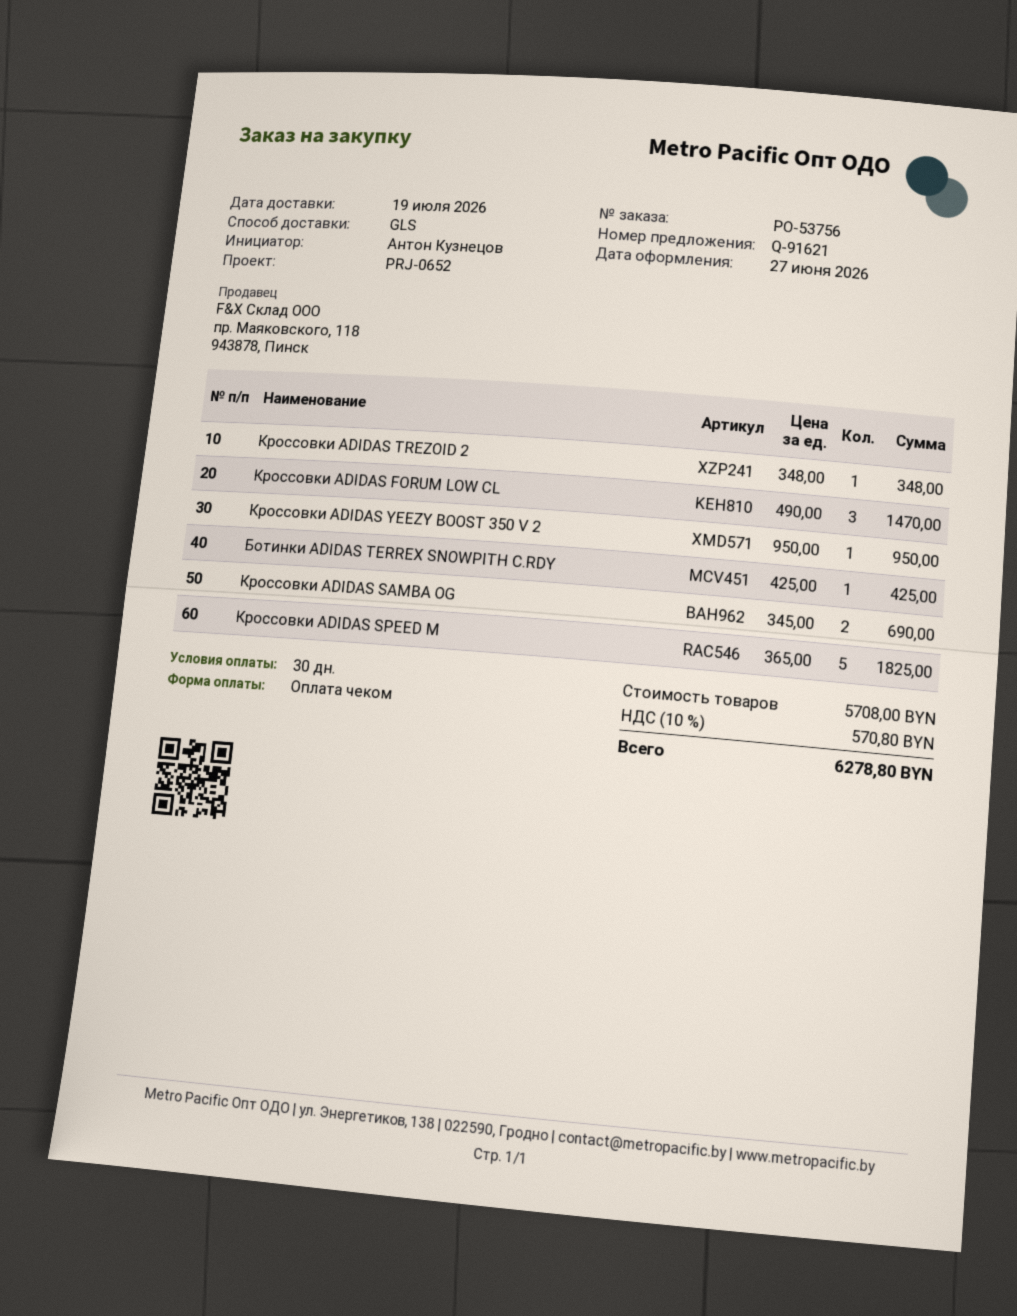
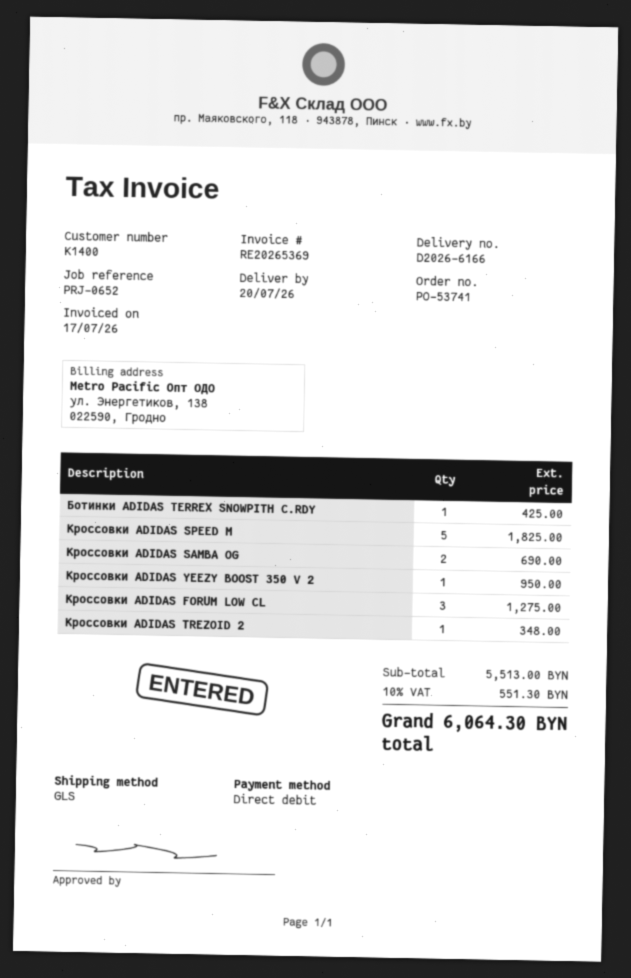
order number: PO-53756 -> PO-53741
delivery date: 2026-07-19 -> 2026-07-20
payment method: cheque -> direct debit
Кроссовки ADIDAS FORUM LOW CL: 3 for 1470.00 -> 3 for 1275.00
subtotal: 5708.00 -> 5513.00
tax: 10% = 570.80 -> 10% = 551.30
total: 6278.80 -> 6064.30

